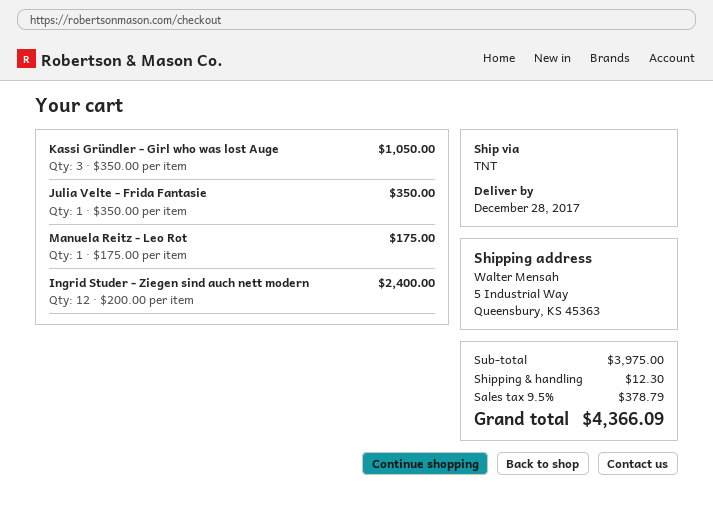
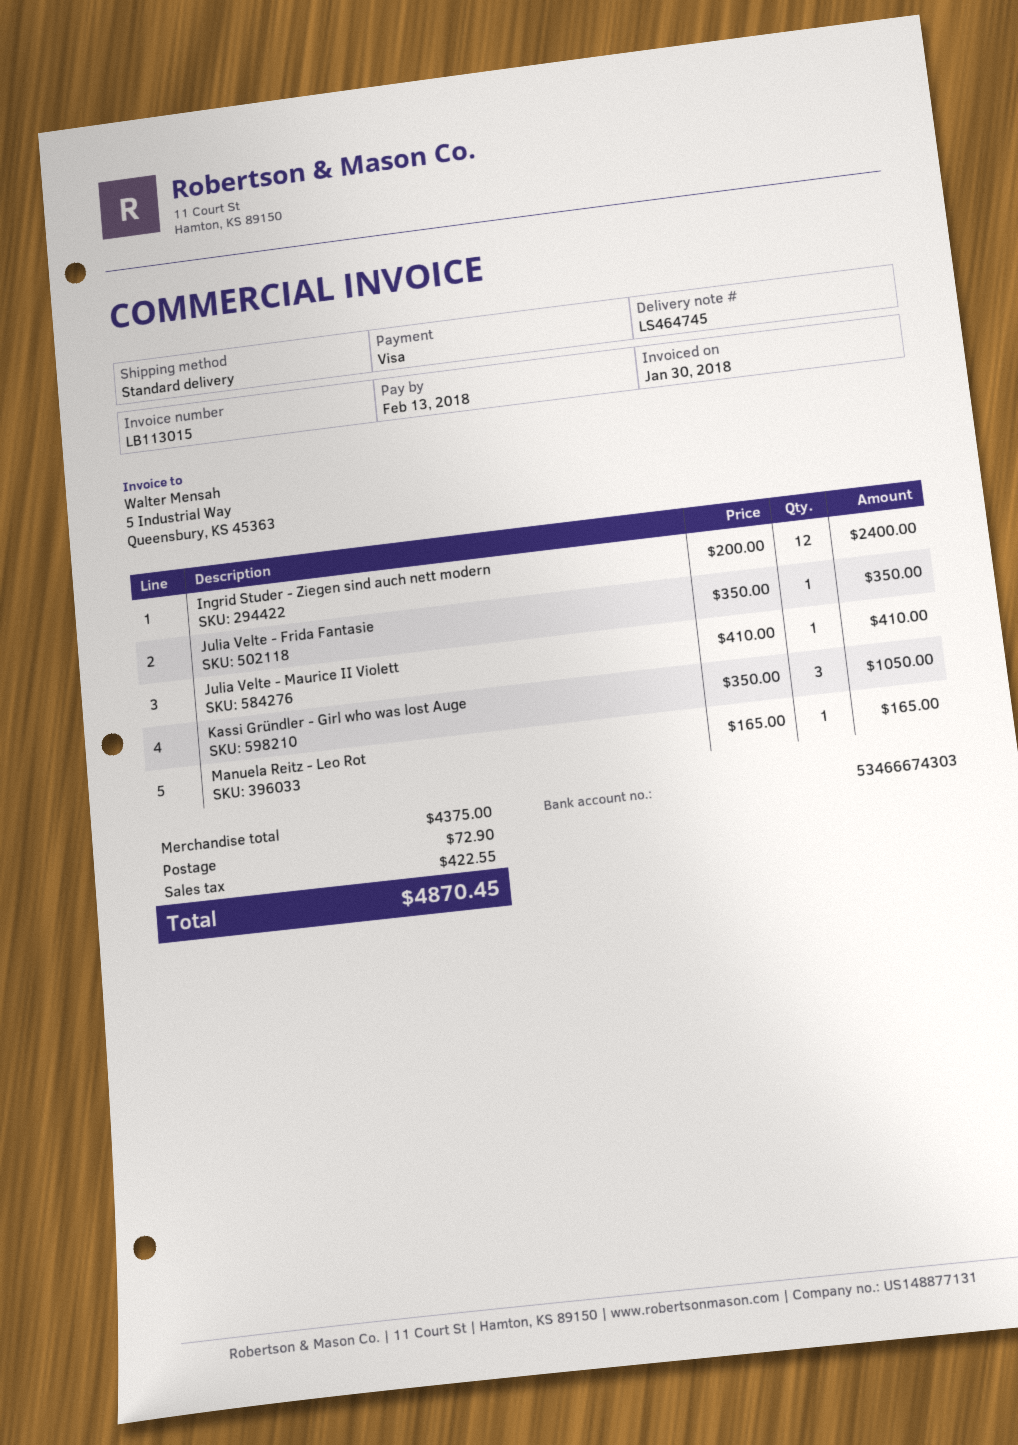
shipping method: TNT -> standard
Manuela Reitz - Leo Rot: 1 x 175.00 = 175.00 -> 1 x 165.00 = 165.00
Julia Velte - Maurice II Violett: none -> 1 x 410.00 = 410.00
subtotal: 3975.00 -> 4375.00
shipping: 12.30 -> 72.90
tax: 378.79 -> 422.55
total: 4366.09 -> 4870.45

